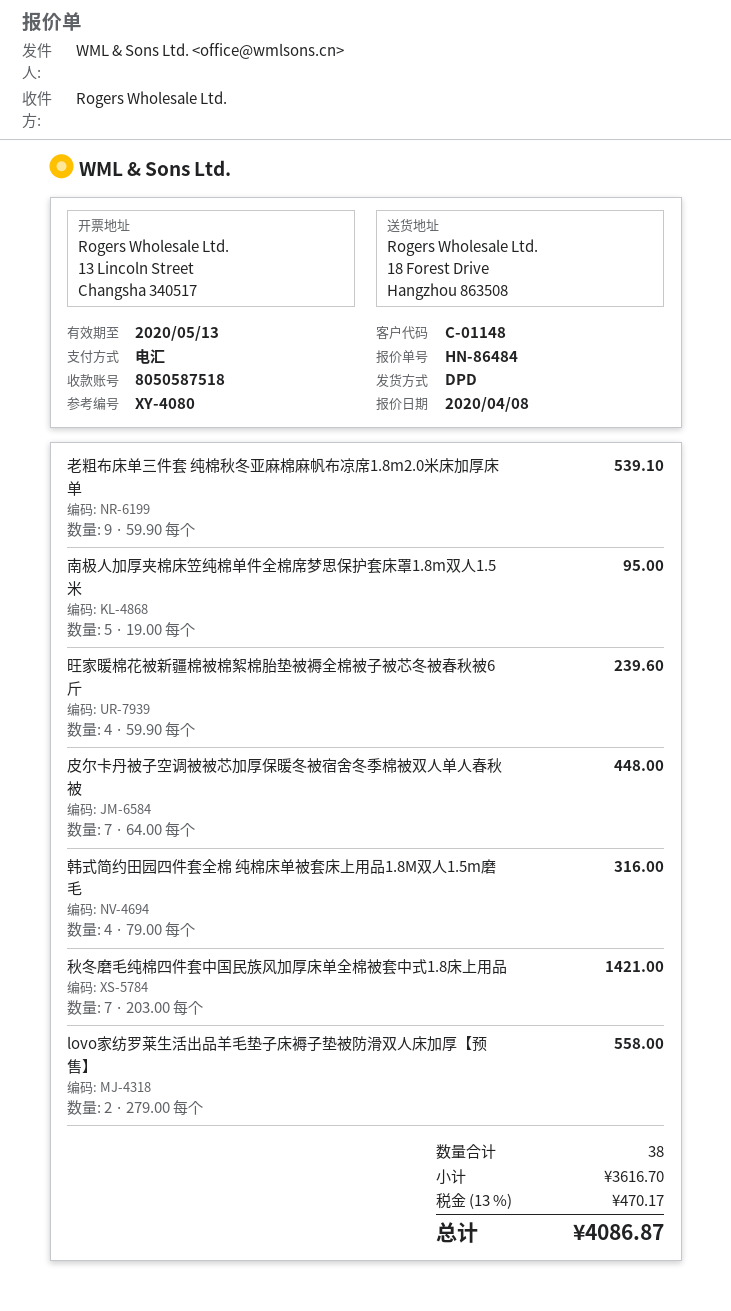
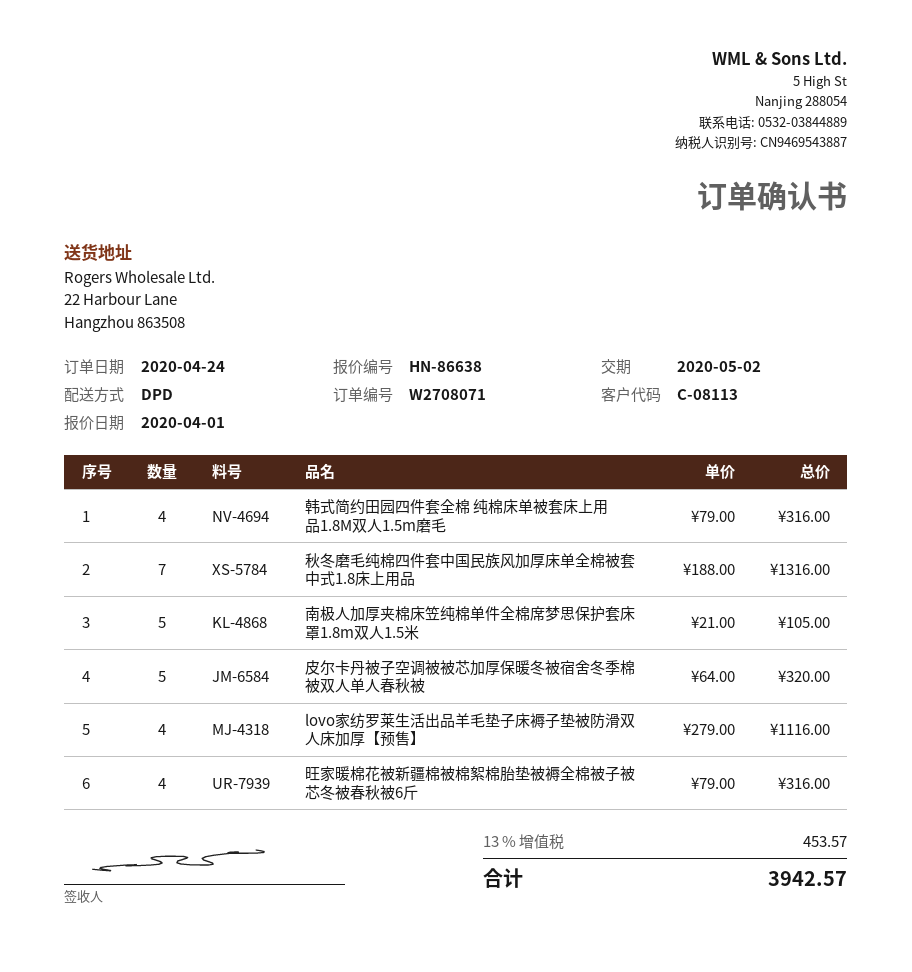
quote number: HN-86484 -> HN-86638
quote date: 2020-04-08 -> 2020-04-01
customer number: C-01148 -> C-08113
ship to: 18 Forest Drive, Hangzhou 863508 -> 22 Harbour Lane, Hangzhou 863508
老粗布床单三件套 纯棉秋冬亚麻棉麻帆布凉席1.8m2.0米床加厚床单: 9 x 59.90 = 539.10 -> none
南极人加厚夹棉床笠纯棉单件全棉席梦思保护套床罩1.8m双人1.5米: 5 x 19.00 = 95.00 -> 5 x 21.00 = 105.00
旺家暖棉花被新疆棉被棉絮棉胎垫被褥全棉被子被芯冬被春秋被6斤: 4 x 59.90 = 239.60 -> 4 x 79.00 = 316.00
皮尔卡丹被子空调被被芯加厚保暖冬被宿舍冬季棉被双人单人春秋被: 7 x 64.00 = 448.00 -> 5 x 64.00 = 320.00
秋冬磨毛纯棉四件套中国民族风加厚床单全棉被套中式1.8床上用品: 7 x 203.00 = 1421.00 -> 7 x 188.00 = 1316.00
lovo家纺罗莱生活出品羊毛垫子床褥子垫被防滑双人床加厚【预售】: 2 x 279.00 = 558.00 -> 4 x 279.00 = 1116.00
tax: 13% = 470.17 -> 13% = 453.57
total: 4086.87 -> 3942.57

